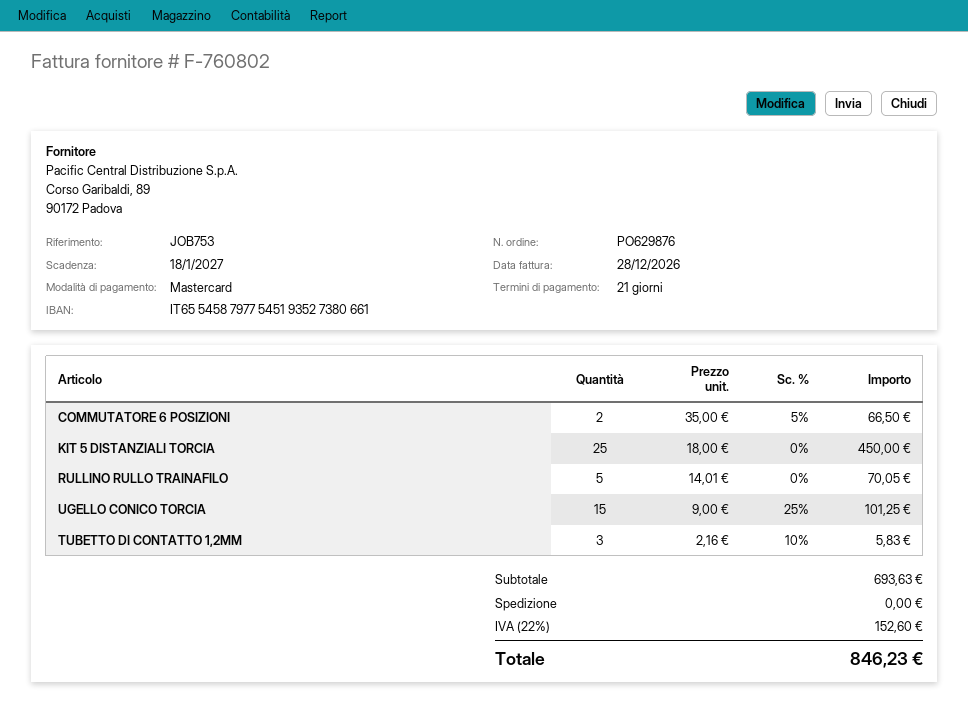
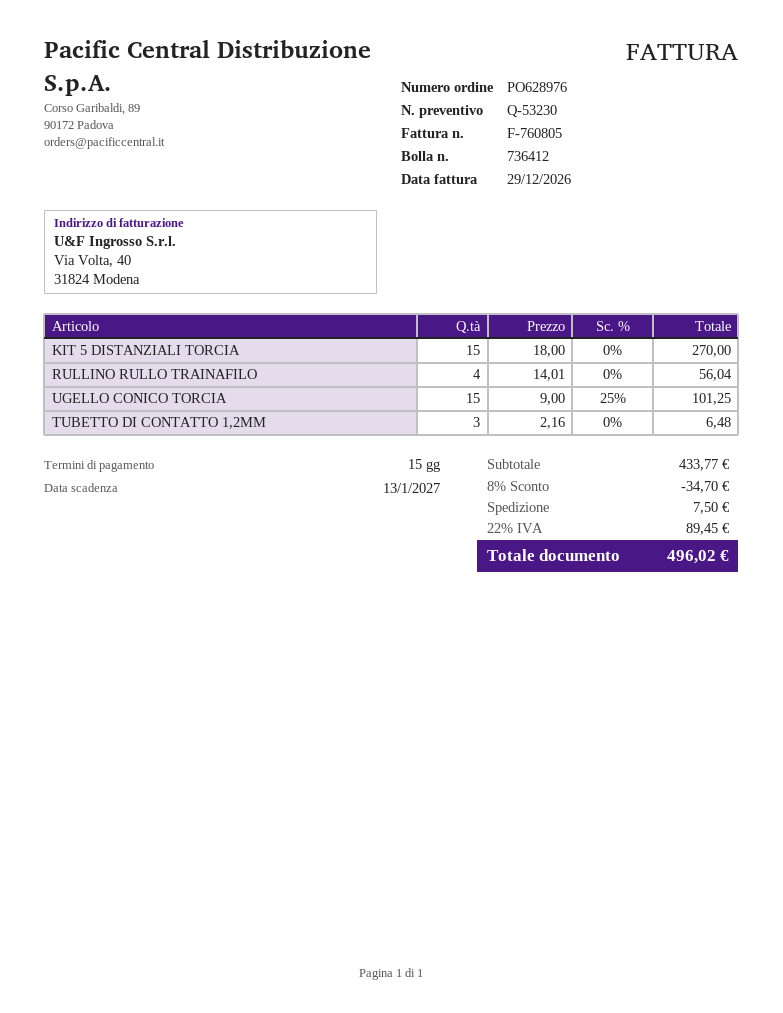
order number: PO629876 -> PO628976
invoice number: F-760802 -> F-760805
invoice date: 2026-12-28 -> 2026-12-29
payment terms: 21 days -> 15 days
due date: 2027-01-18 -> 2027-01-13
COMMUTATORE 6 POSIZIONI: 2 x 35.00 - 5% = 66.50 -> none
KIT 5 DISTANZIALI TORCIA: 25 x 18.00 = 450.00 -> 15 x 18.00 = 270.00
RULLINO RULLO TRAINAFILO: 5 x 14.01 = 70.05 -> 4 x 14.01 = 56.04
TUBETTO DI CONTATTO 1,2MM: 3 x 2.16 - 10% = 5.83 -> 3 x 2.16 = 6.48
subtotal: 693.63 -> 433.77
discount: none -> 8% = 34.70
shipping: 0.00 -> 7.50
tax: 22% = 152.60 -> 22% = 89.45
total: 846.23 -> 496.02

